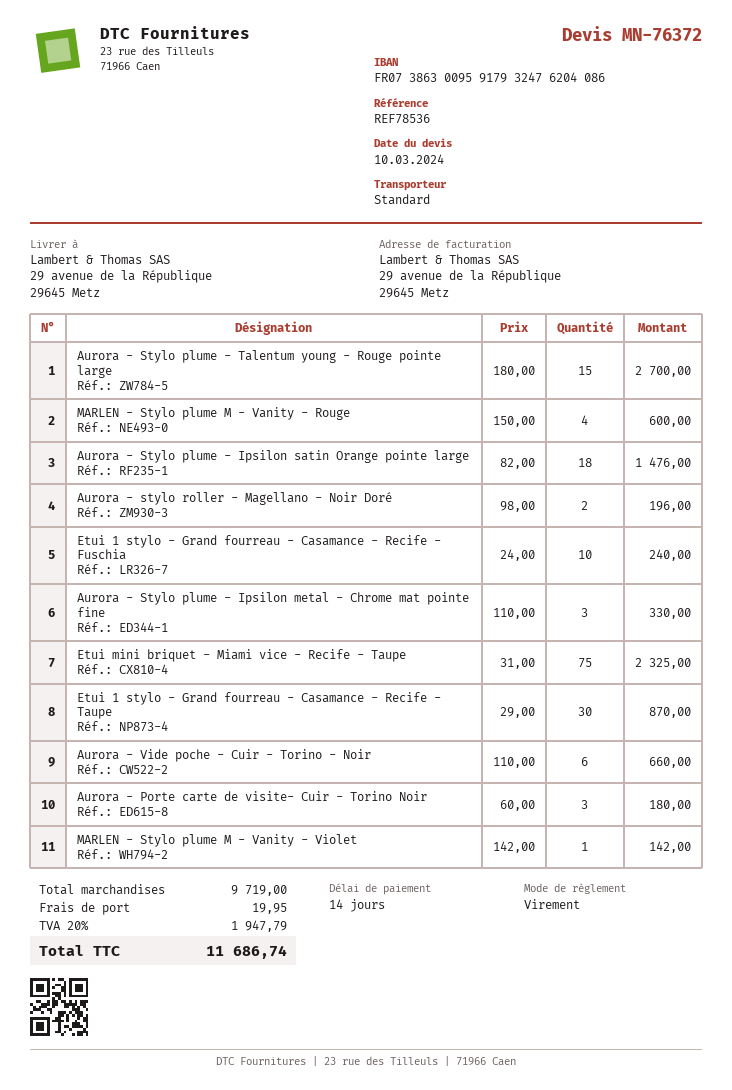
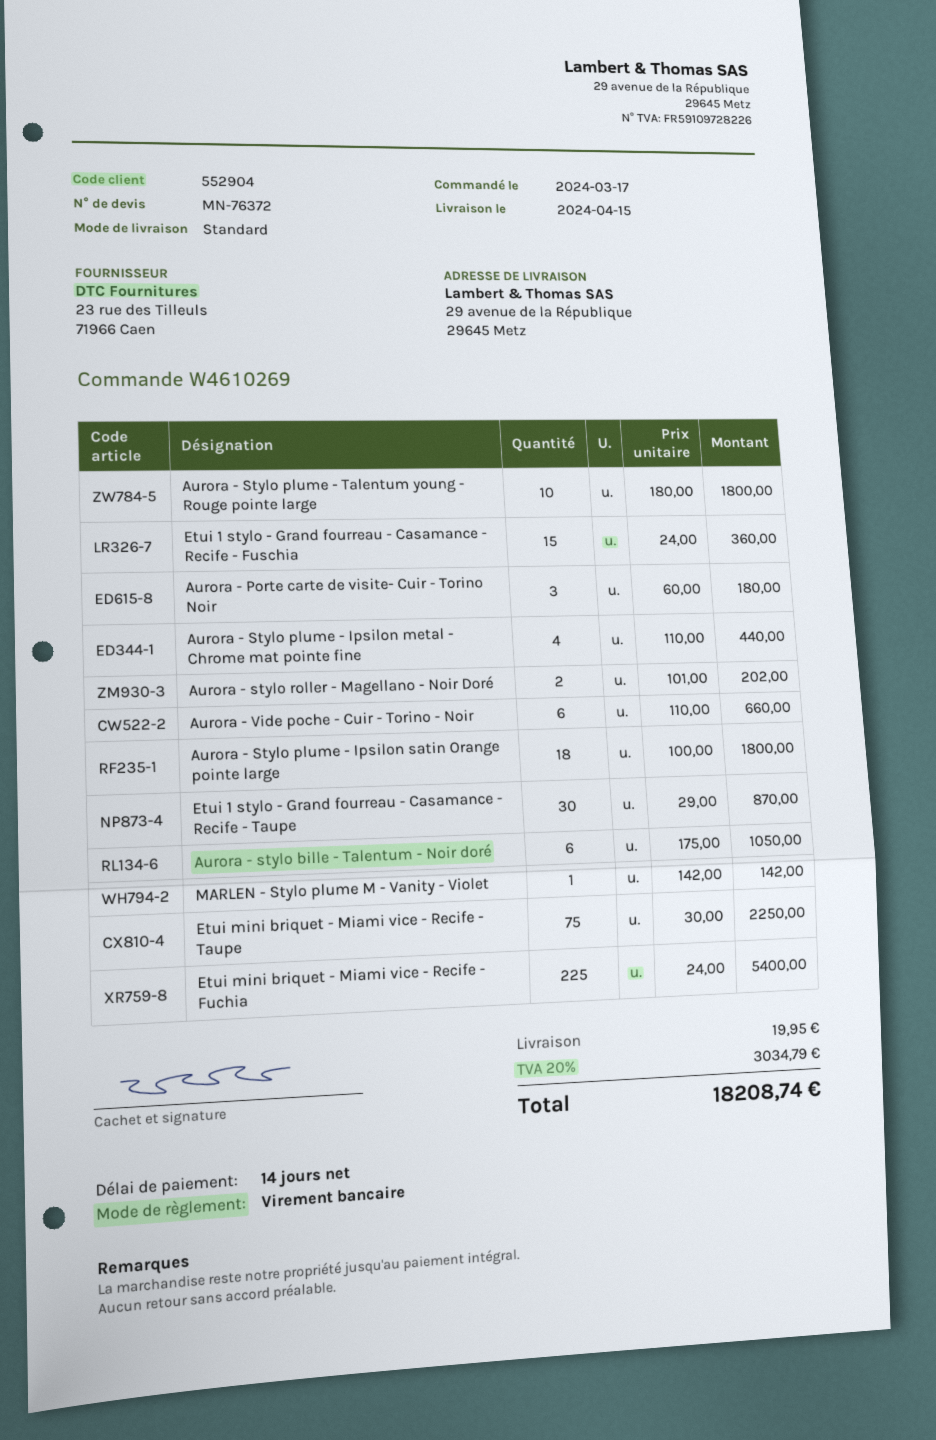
Aurora - Stylo plume - Talentum young - Rouge pointe large: 15 x 180.00 = 2700.00 -> 10 x 180.00 = 1800.00
MARLEN - Stylo plume M - Vanity - Rouge: 4 x 150.00 = 600.00 -> none
Aurora - Stylo plume - Ipsilon satin Orange pointe large: 18 x 82.00 = 1476.00 -> 18 x 100.00 = 1800.00
Aurora - stylo roller - Magellano - Noir Doré: 2 x 98.00 = 196.00 -> 2 x 101.00 = 202.00
Etui 1 stylo - Grand fourreau - Casamance - Recife - Fuschia: 10 x 24.00 = 240.00 -> 15 x 24.00 = 360.00
Aurora - Stylo plume - Ipsilon metal - Chrome mat pointe fine: 3 x 110.00 = 330.00 -> 4 x 110.00 = 440.00
Etui mini briquet - Miami vice - Recife - Taupe: 75 x 31.00 = 2325.00 -> 75 x 30.00 = 2250.00
Aurora - stylo bille - Talentum - Noir doré: none -> 6 x 175.00 = 1050.00
Etui mini briquet - Miami vice - Recife - Fuchia: none -> 225 x 24.00 = 5400.00
tax: 20% = 1947.79 -> 20% = 3034.79
total: 11686.74 -> 18208.74

